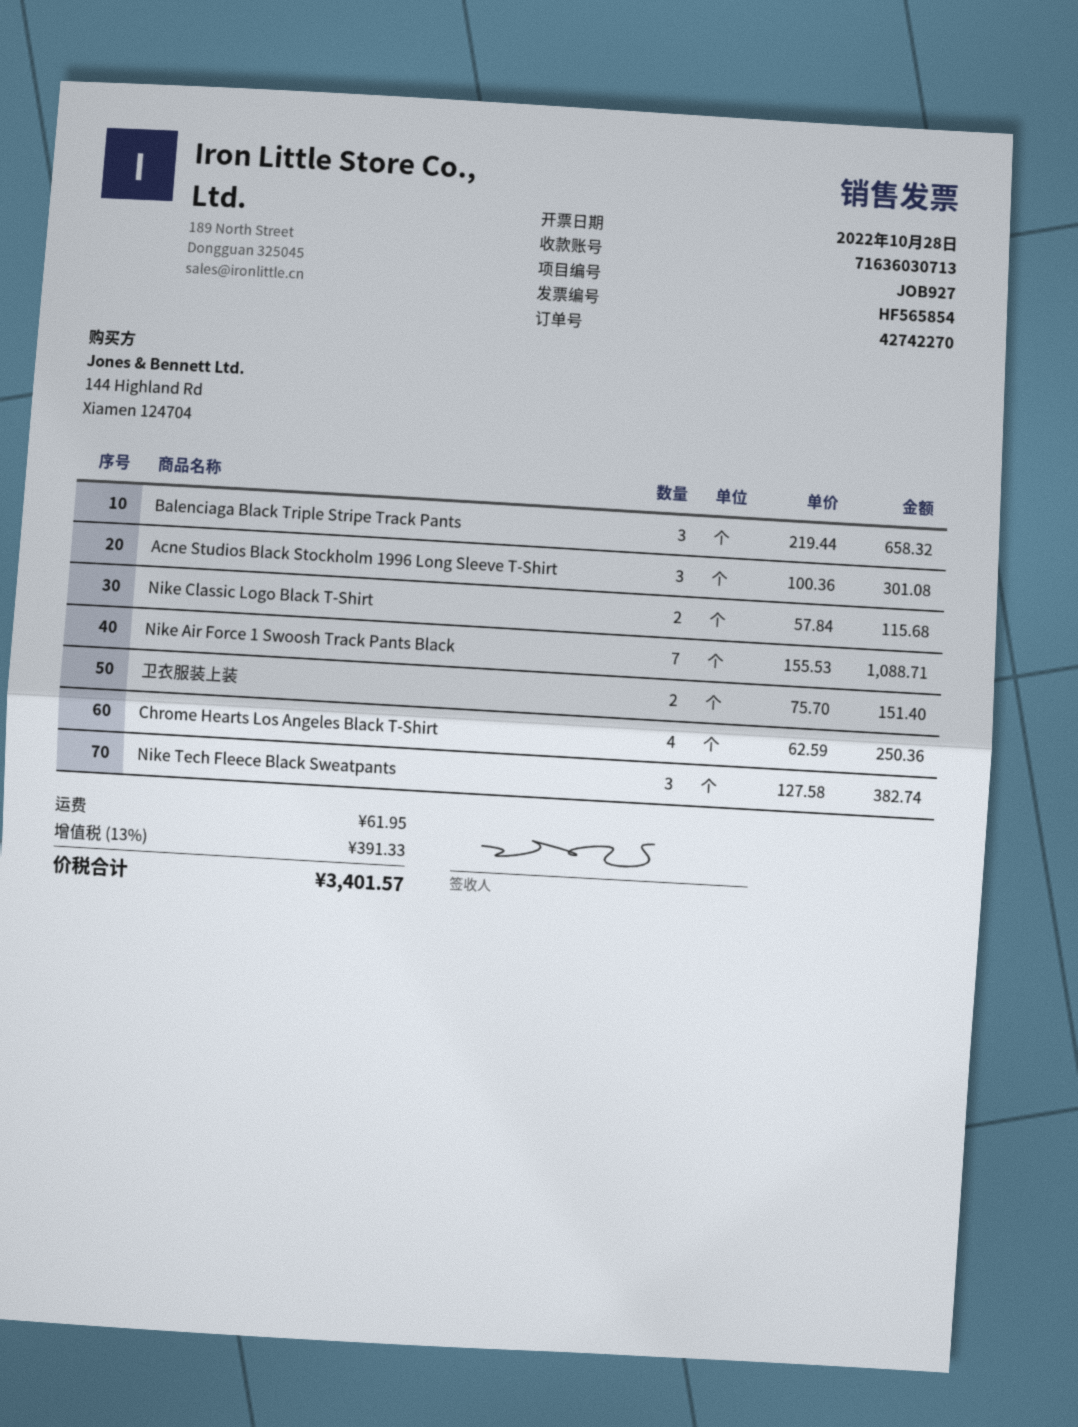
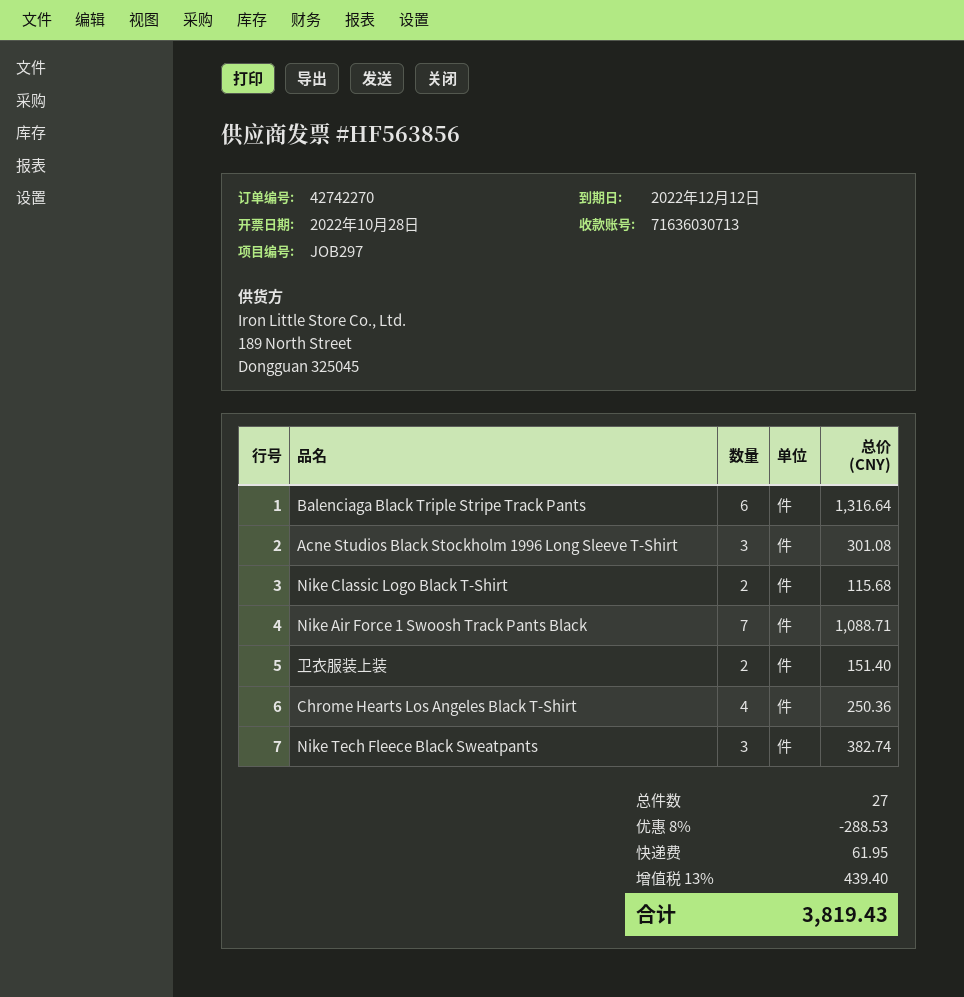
invoice number: HF565854 -> HF563856
reference: JOB927 -> JOB297
Balenciaga Black Triple Stripe Track Pants: 3 for 658.32 -> 6 for 1316.64
discount: none -> 8% = 288.53
tax: 13% = 391.33 -> 13% = 439.40
total: 3401.57 -> 3819.43

